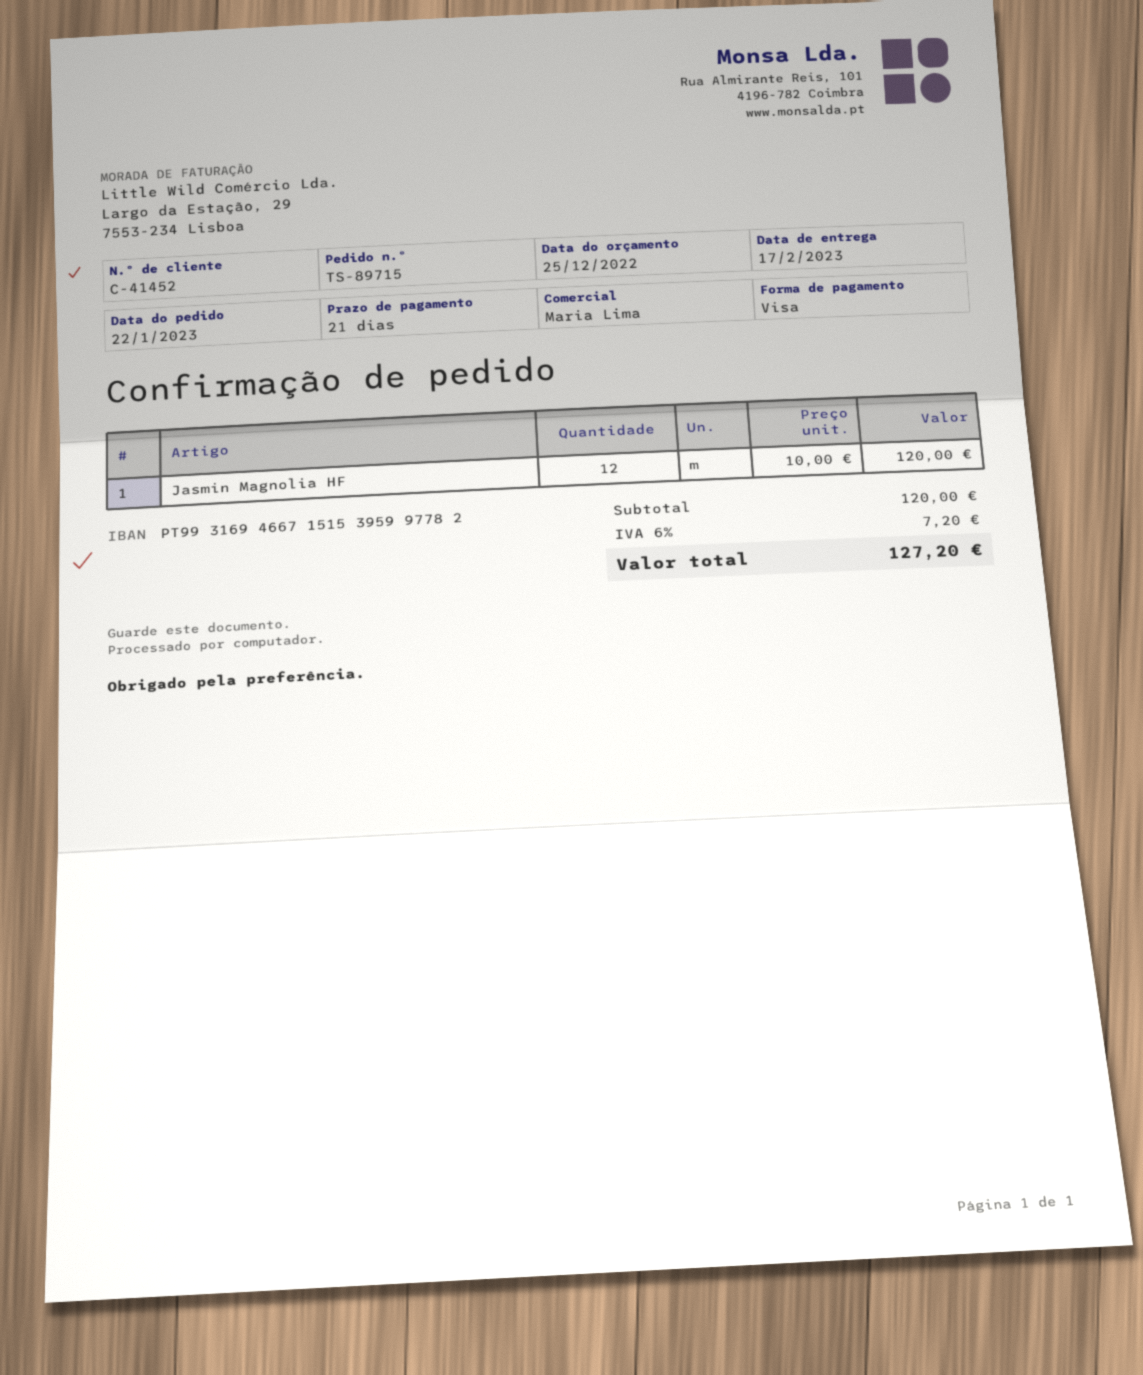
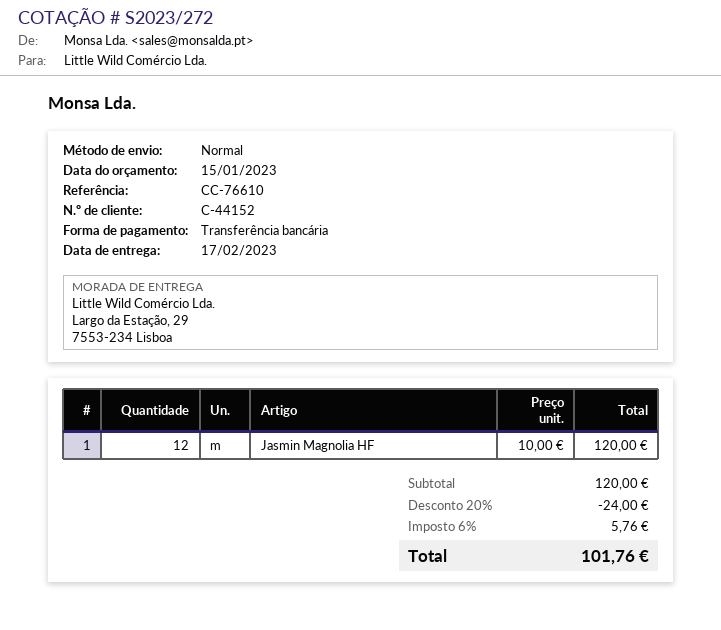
quote date: 2022-12-25 -> 2023-01-15
customer number: C-41452 -> C-44152
payment method: Visa -> bank transfer
discount: none -> 20% = 24.00
tax: 6% = 7.20 -> 6% = 5.76
total: 127.20 -> 101.76

